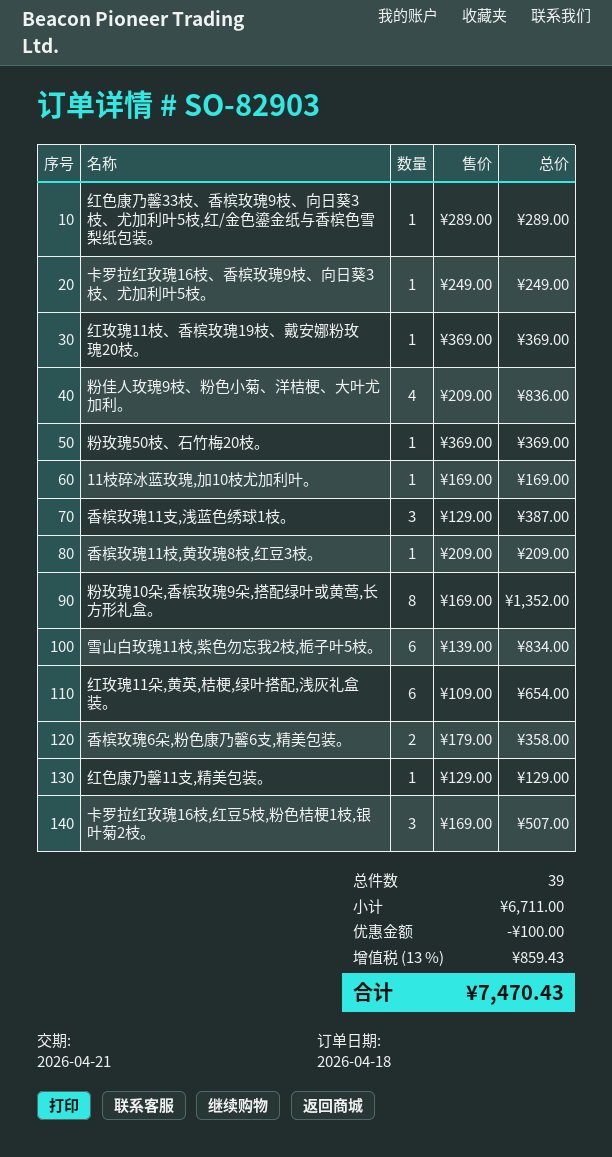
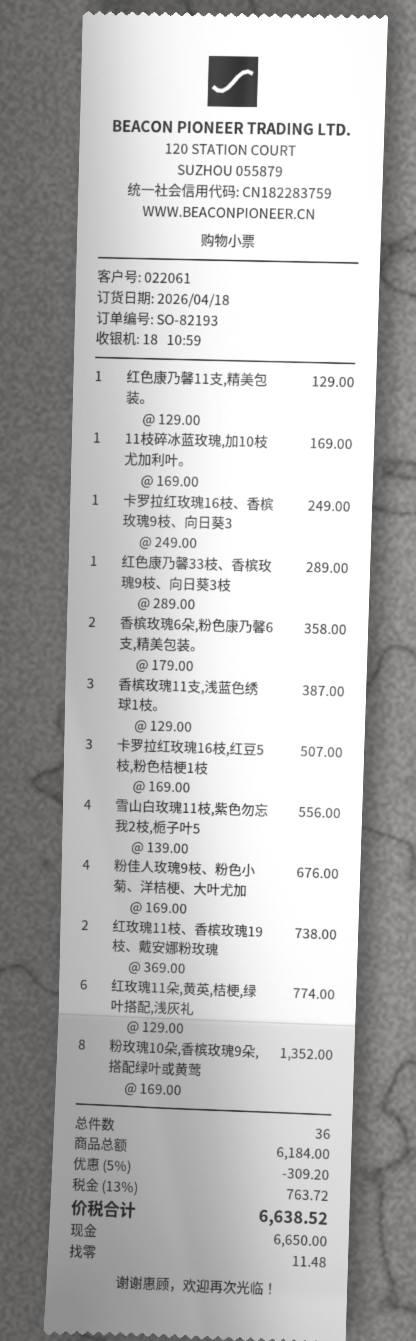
order number: SO-82903 -> SO-82193
红玫瑰11枝、香槟玫瑰19枝、戴安娜粉玫瑰20枝。: 1 x 369.00 = 369.00 -> 2 x 369.00 = 738.00
粉佳人玫瑰9枝、粉色小菊、洋桔梗、大叶尤加利。: 4 x 209.00 = 836.00 -> 4 x 169.00 = 676.00
粉玫瑰50枝、石竹梅20枝。: 1 x 369.00 = 369.00 -> none
香槟玫瑰11枝,黄玫瑰8枝,红豆3枝。: 1 x 209.00 = 209.00 -> none
雪山白玫瑰11枝,紫色勿忘我2枝,栀子叶5枝。: 6 x 139.00 = 834.00 -> 4 x 139.00 = 556.00
红玫瑰11朵,黄英,桔梗,绿叶搭配,浅灰礼盒装。: 6 x 109.00 = 654.00 -> 6 x 129.00 = 774.00
total quantity: 39 -> 36
subtotal: 6711.00 -> 6184.00
discount: 100.00 -> 309.20
tax: 13% = 859.43 -> 13% = 763.72
total: 7470.43 -> 6638.52

